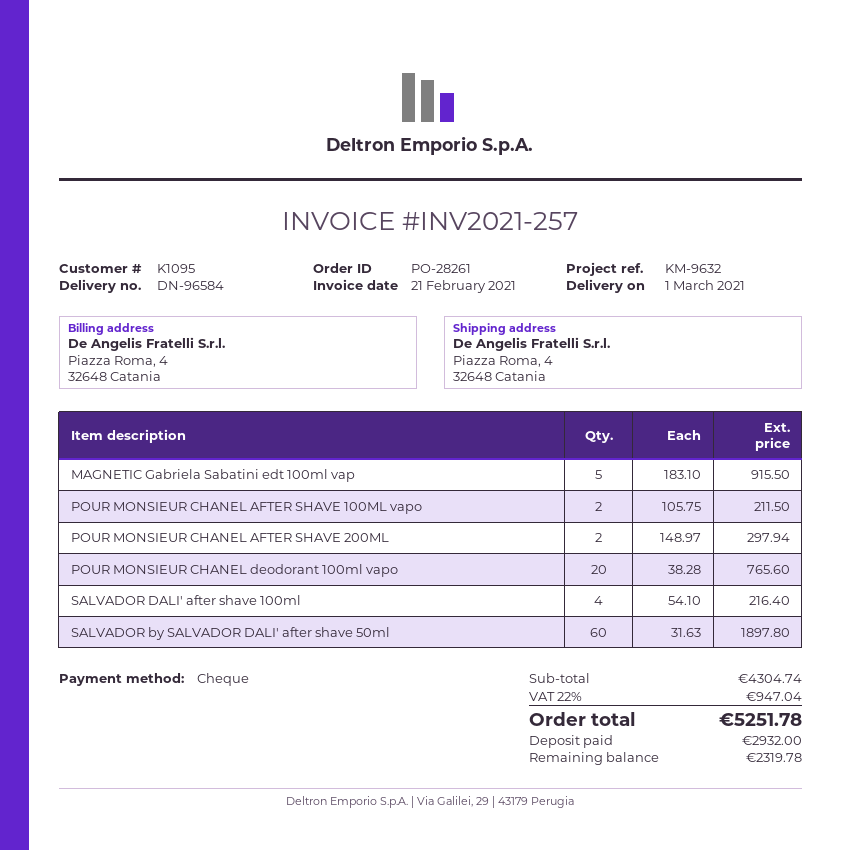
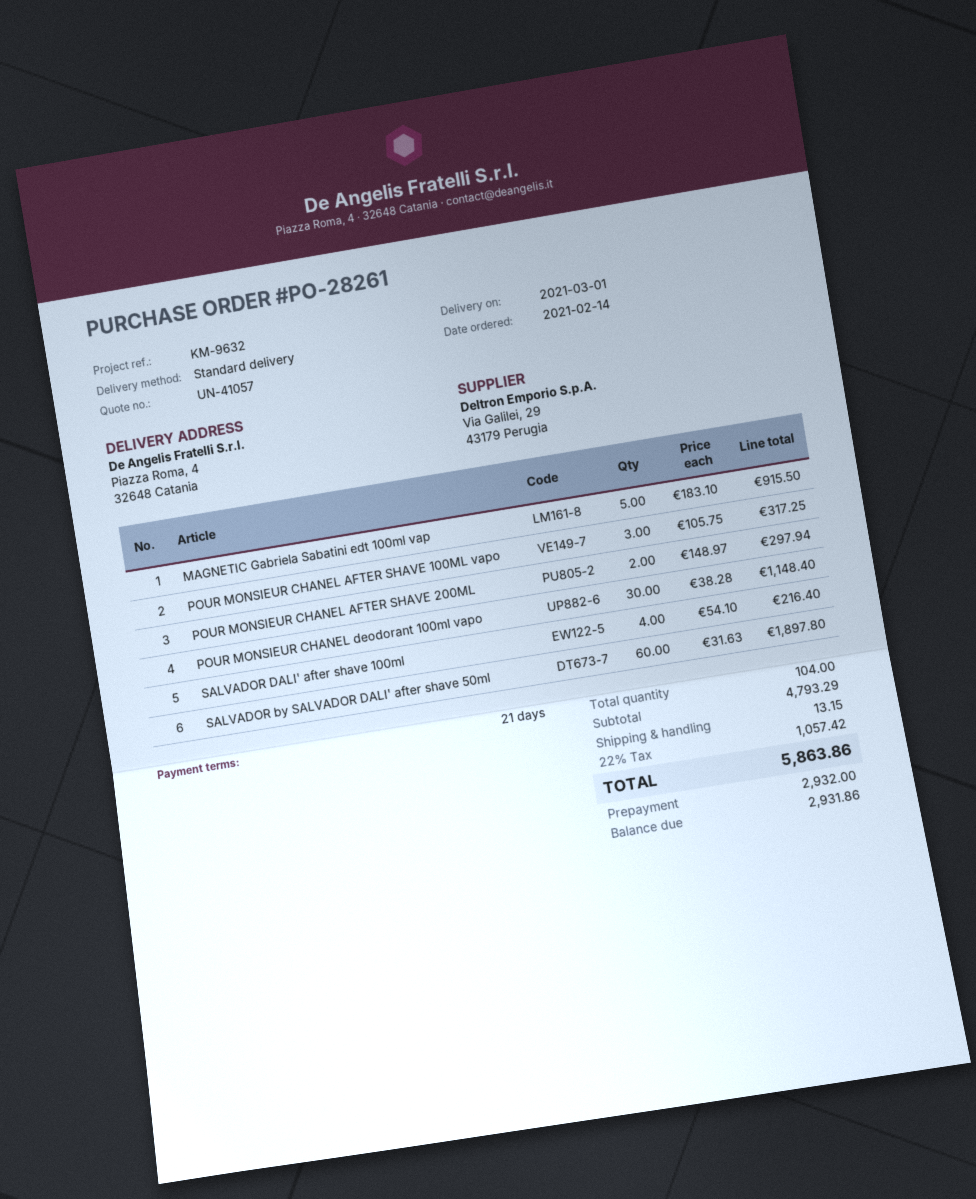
POUR MONSIEUR CHANEL AFTER SHAVE 100ML vapo: 2 x 105.75 = 211.50 -> 3 x 105.75 = 317.25
POUR MONSIEUR CHANEL deodorant 100ml vapo: 20 x 38.28 = 765.60 -> 30 x 38.28 = 1148.40
subtotal: 4304.74 -> 4793.29
shipping: none -> 13.15
tax: 22% = 947.04 -> 22% = 1057.42
total: 5251.78 -> 5863.86
balance: 2319.78 -> 2931.86

